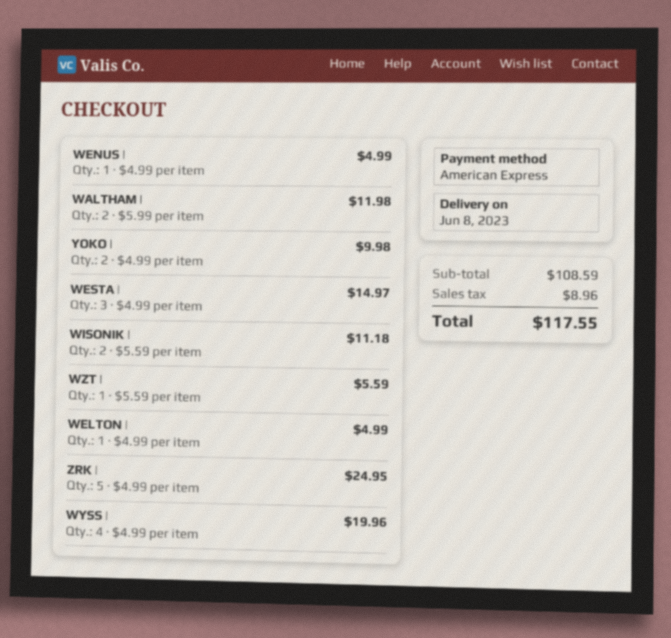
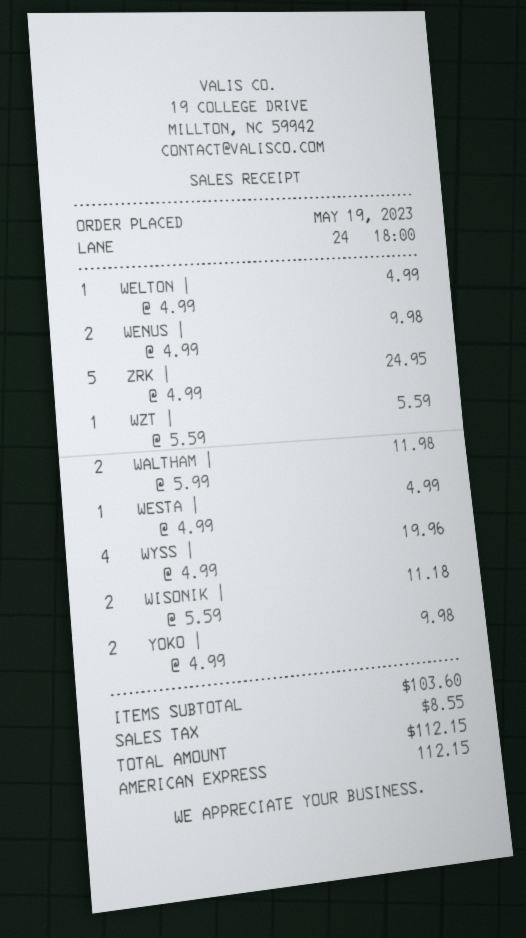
WENUS |: 1 x 4.99 = 4.99 -> 2 x 4.99 = 9.98
WESTA |: 3 x 4.99 = 14.97 -> 1 x 4.99 = 4.99
subtotal: 108.59 -> 103.60
tax: 8.96 -> 8.55
total: 117.55 -> 112.15

